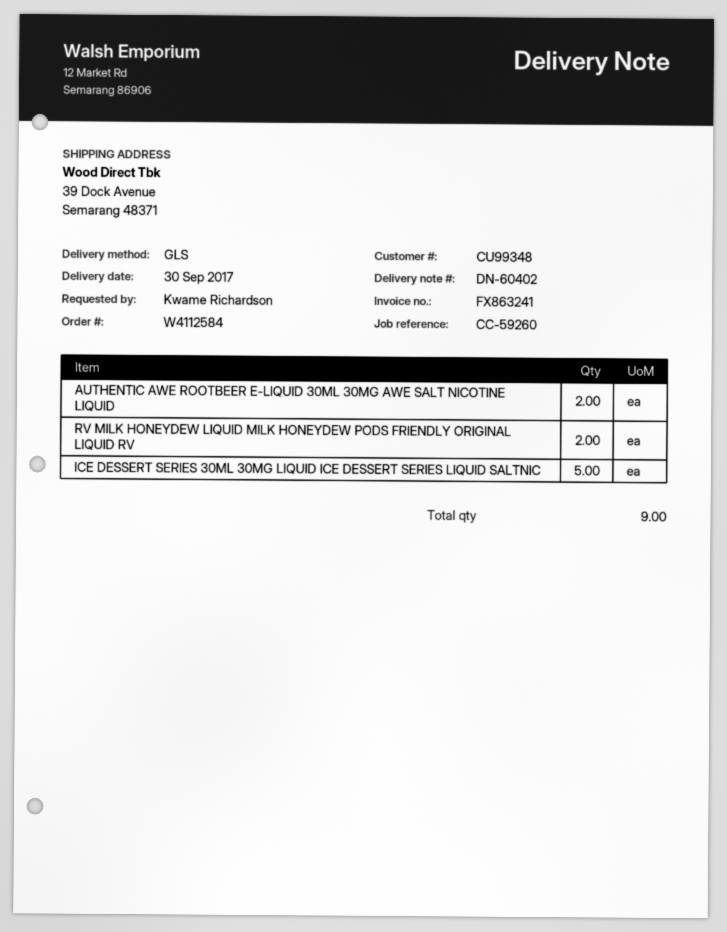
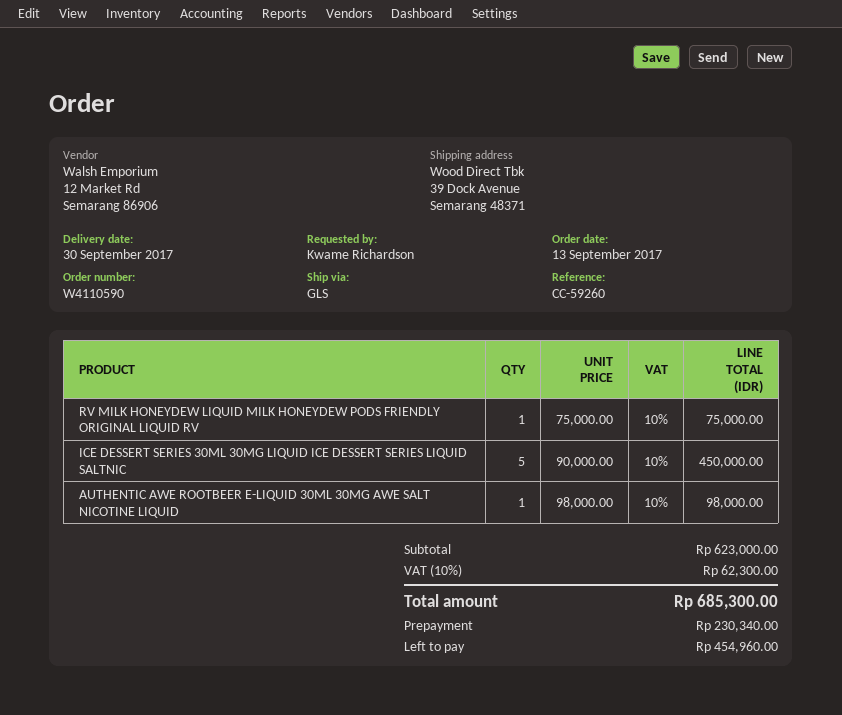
order number: W4112584 -> W4110590
AUTHENTIC AWE ROOTBEER E-LIQUID 30ML 30MG AWE SALT NICOTINE LIQUID: 2 -> 1
RV MILK HONEYDEW LIQUID MILK HONEYDEW PODS FRIENDLY ORIGINAL LIQUID RV: 2 -> 1

